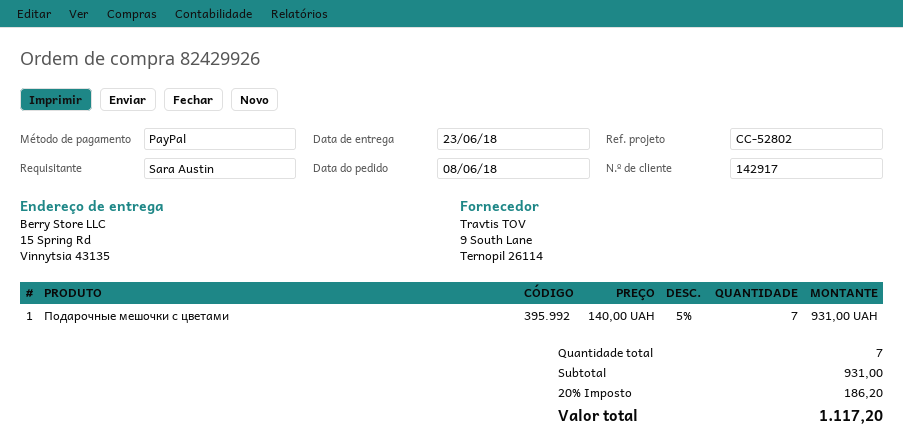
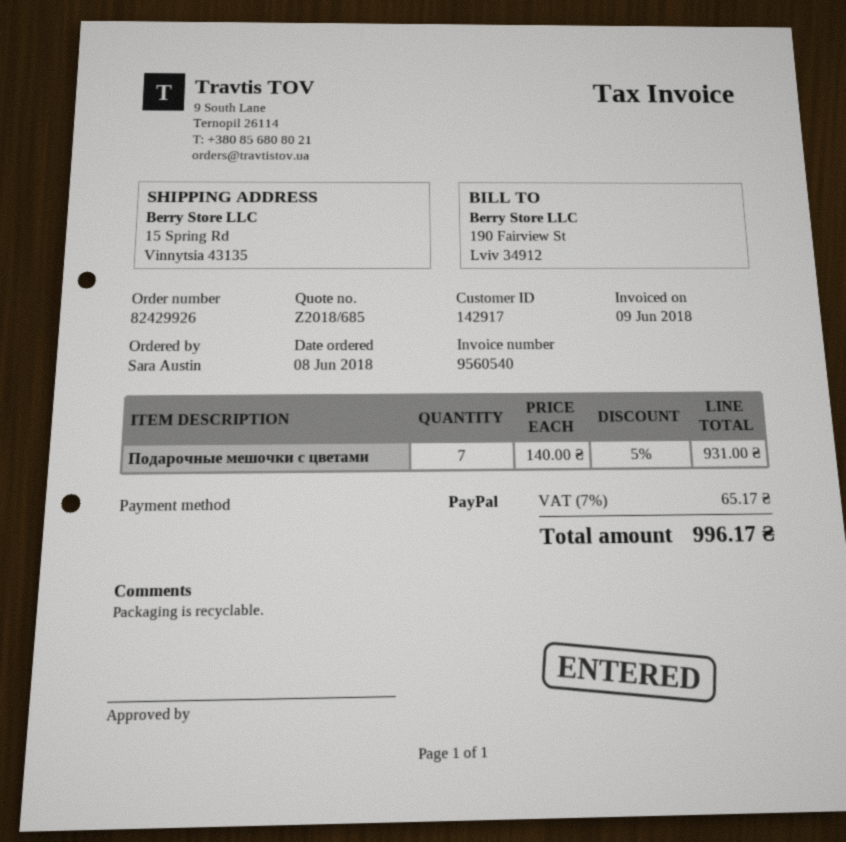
tax: 20% = 186.20 -> 7% = 65.17
total: 1117.20 -> 996.17

